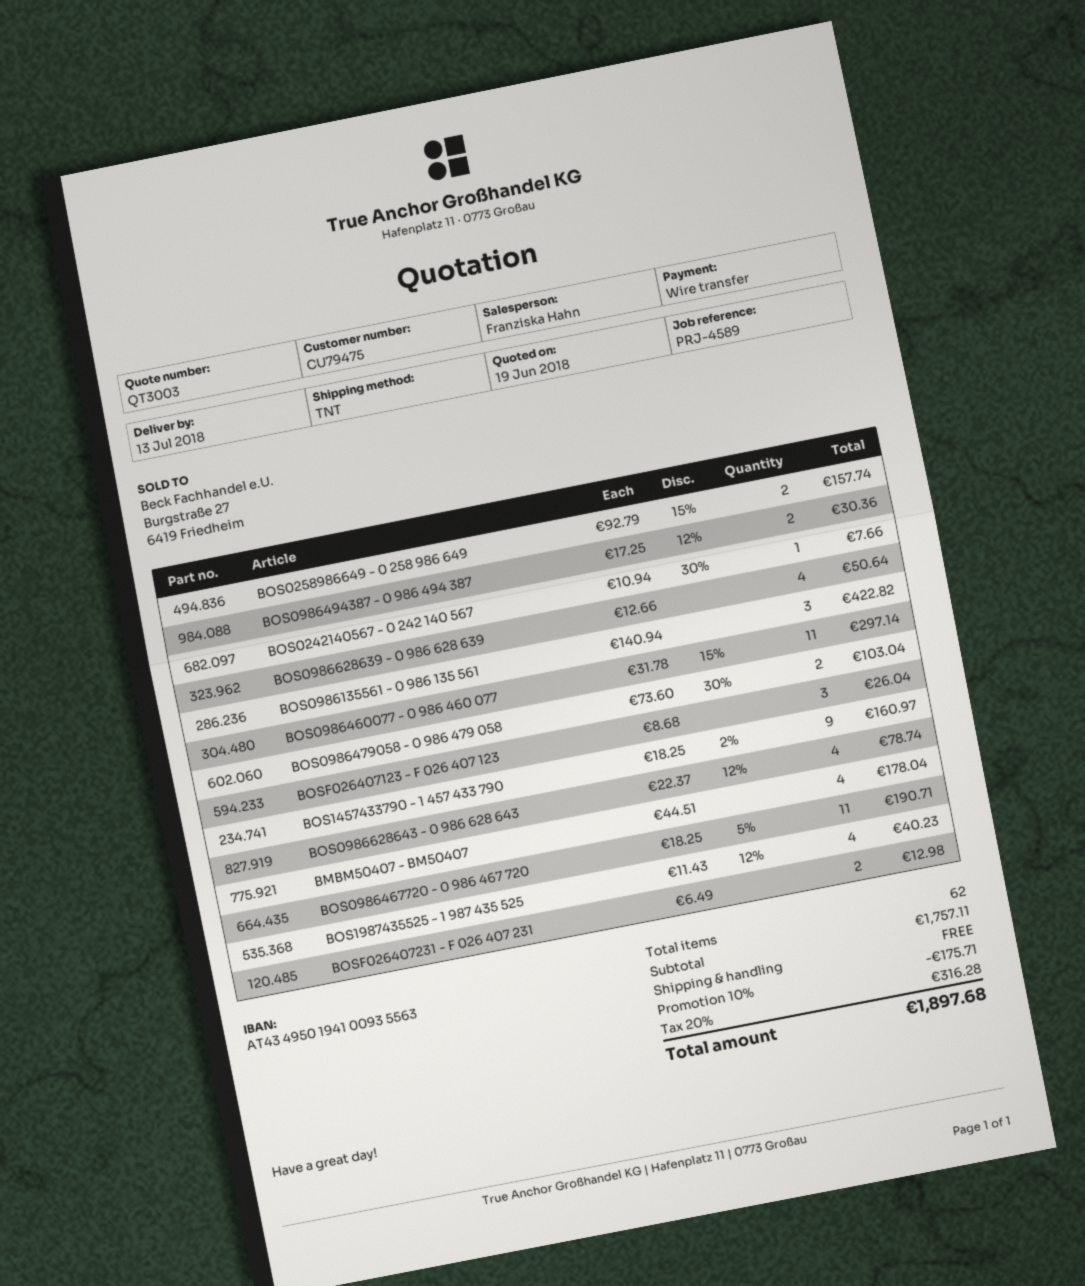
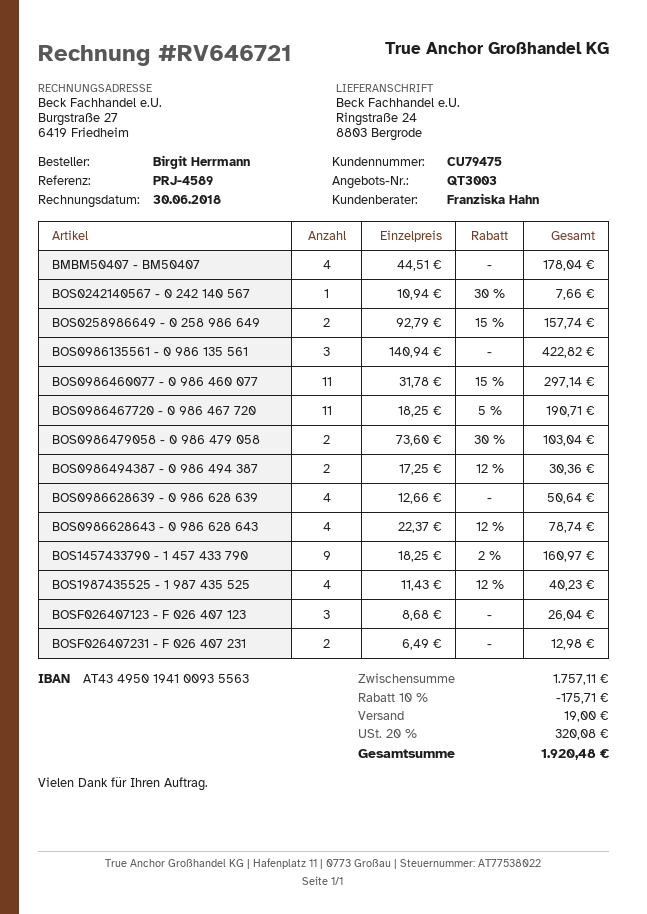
shipping: 0.00 -> 19.00
tax: 20% = 316.28 -> 20% = 320.08
total: 1897.68 -> 1920.48

